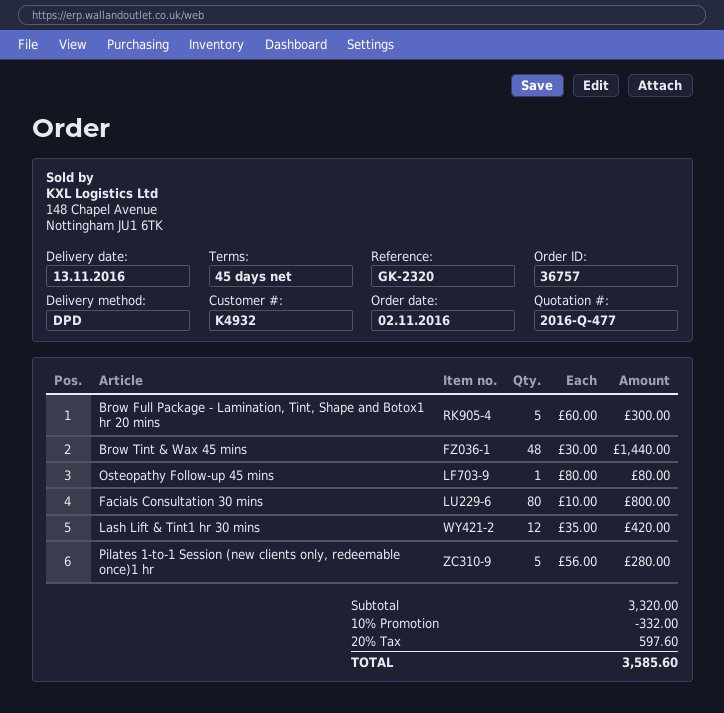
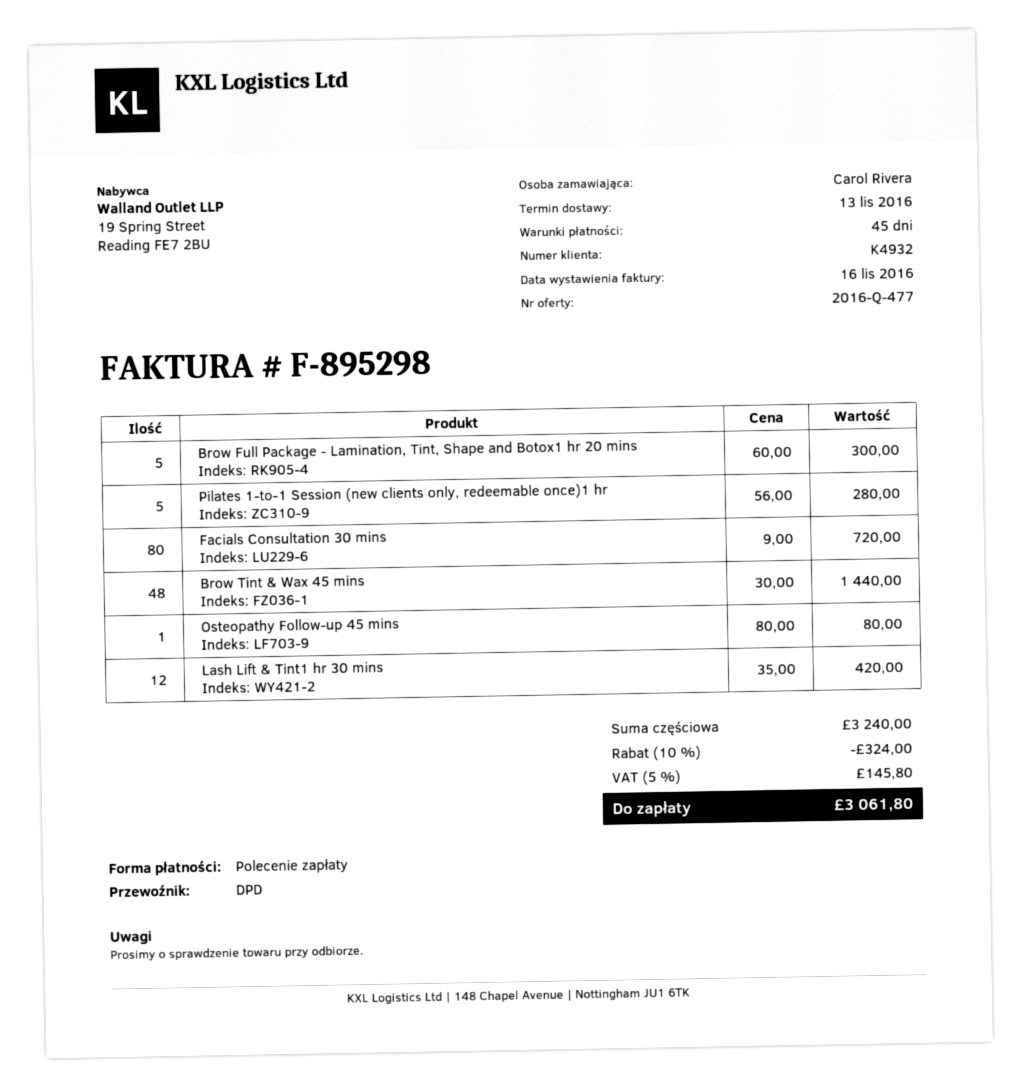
Facials Consultation 30 mins: 80 x 10.00 = 800.00 -> 80 x 9.00 = 720.00
subtotal: 3320.00 -> 3240.00
discount: 10% = 332.00 -> 10% = 324.00
tax: 20% = 597.60 -> 5% = 145.80
total: 3585.60 -> 3061.80

